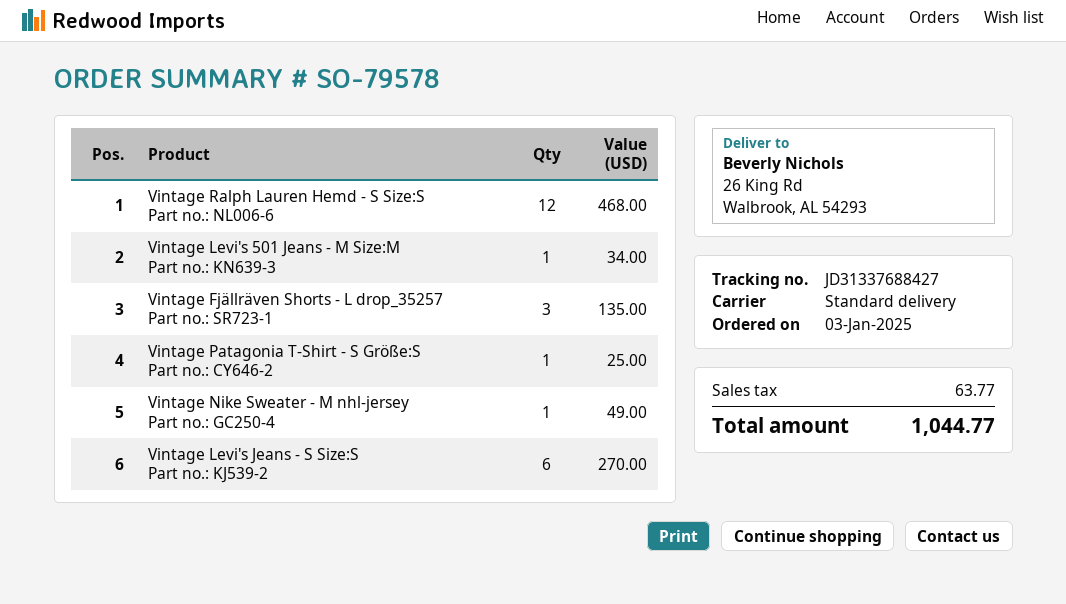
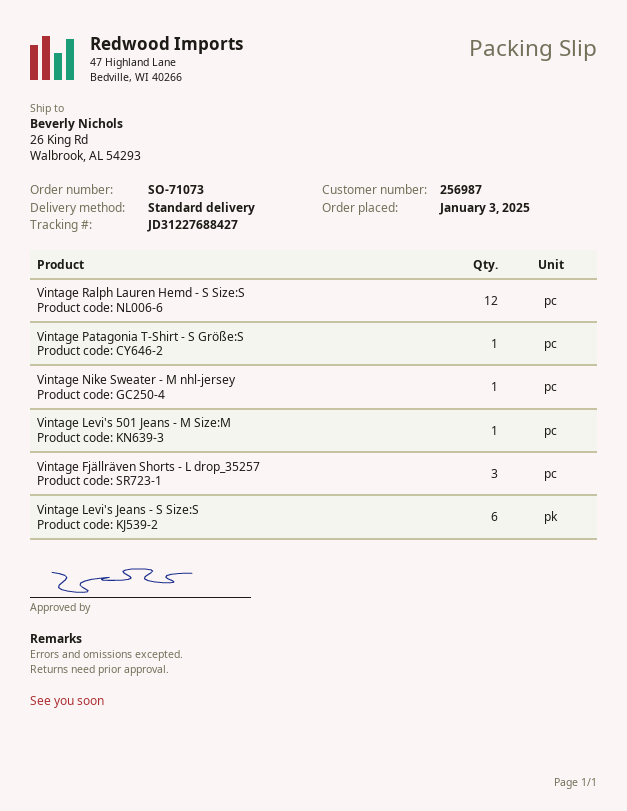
order number: SO-79578 -> SO-71073
tracking number: JD31337688427 -> JD31227688427

